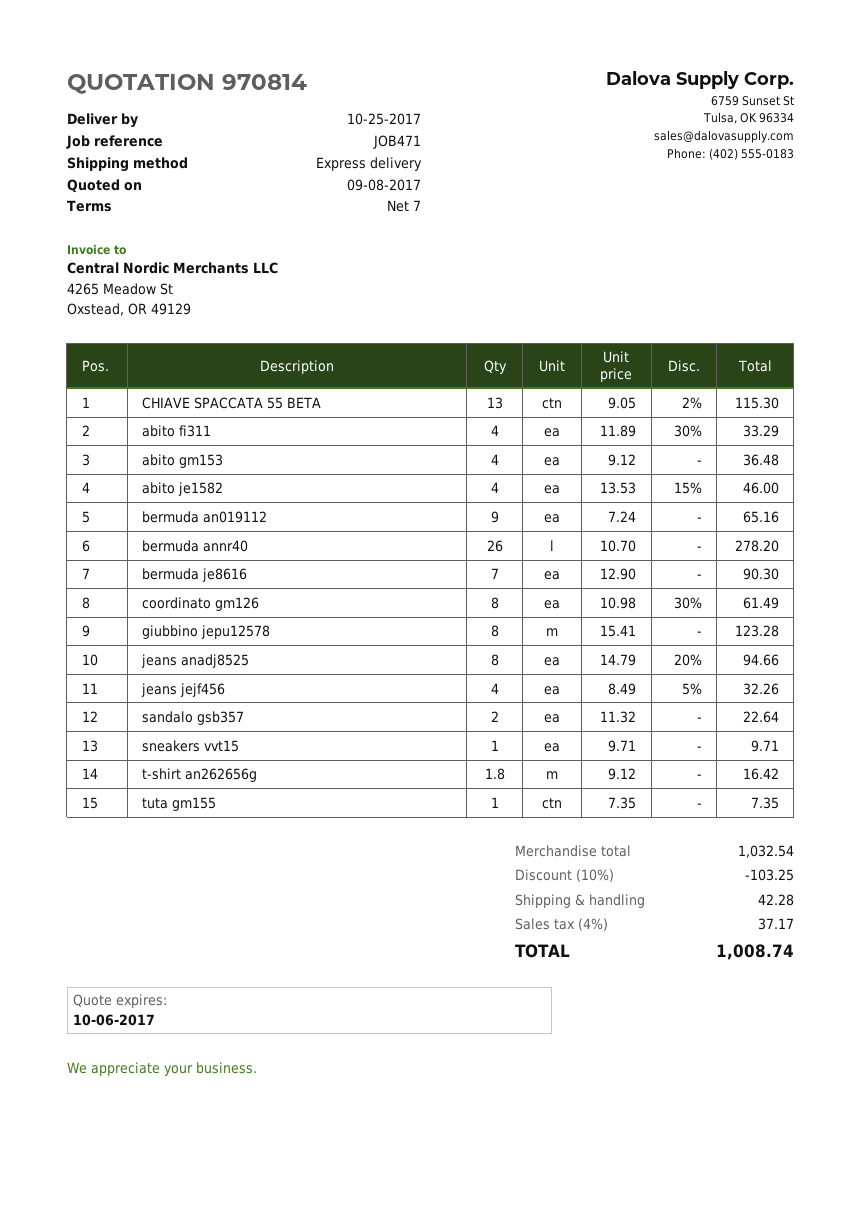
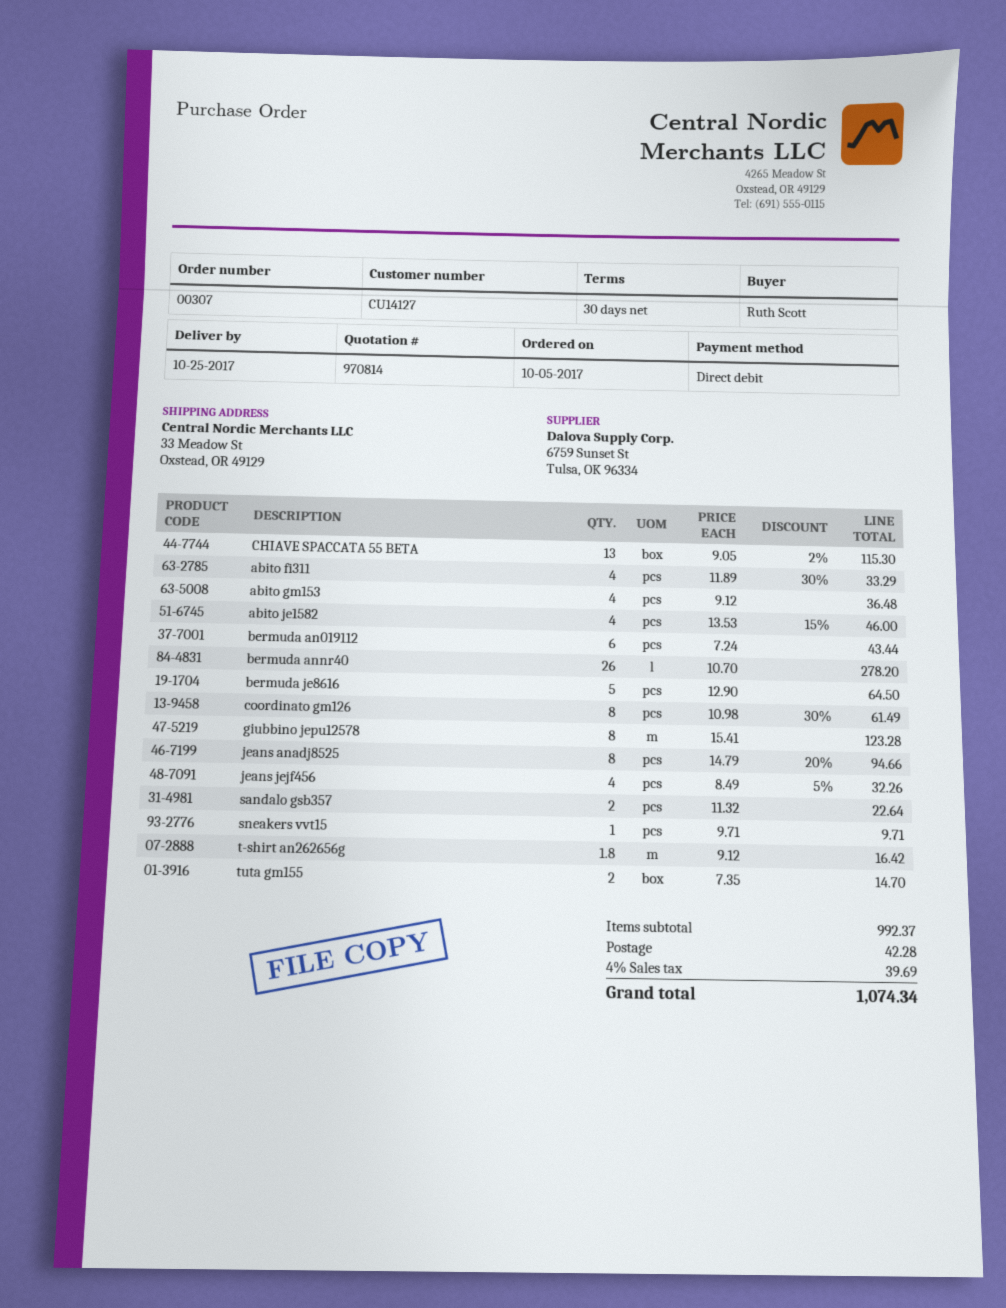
payment terms: 7 days -> 30 days
bermuda an019112: 9 x 7.24 = 65.16 -> 6 x 7.24 = 43.44
bermuda je8616: 7 x 12.90 = 90.30 -> 5 x 12.90 = 64.50
tuta gm155: 1 x 7.35 = 7.35 -> 2 x 7.35 = 14.70
subtotal: 1032.54 -> 992.37
discount: 10% = 103.25 -> none
tax: 4% = 37.17 -> 4% = 39.69
total: 1008.74 -> 1074.34

